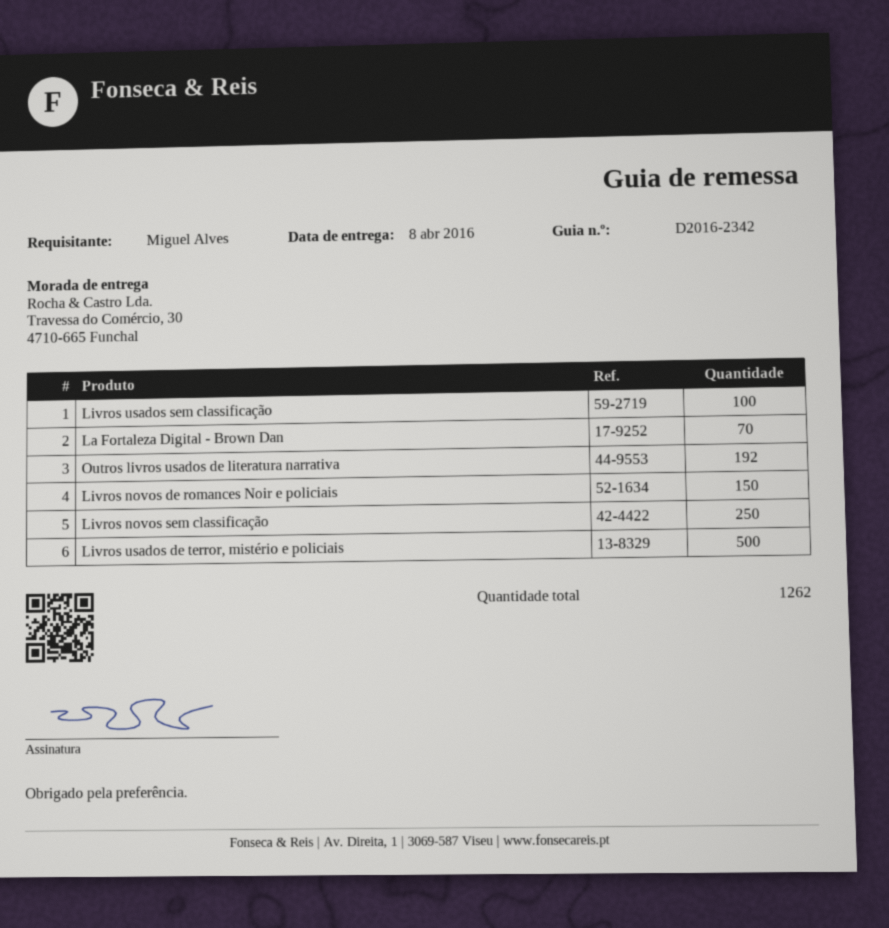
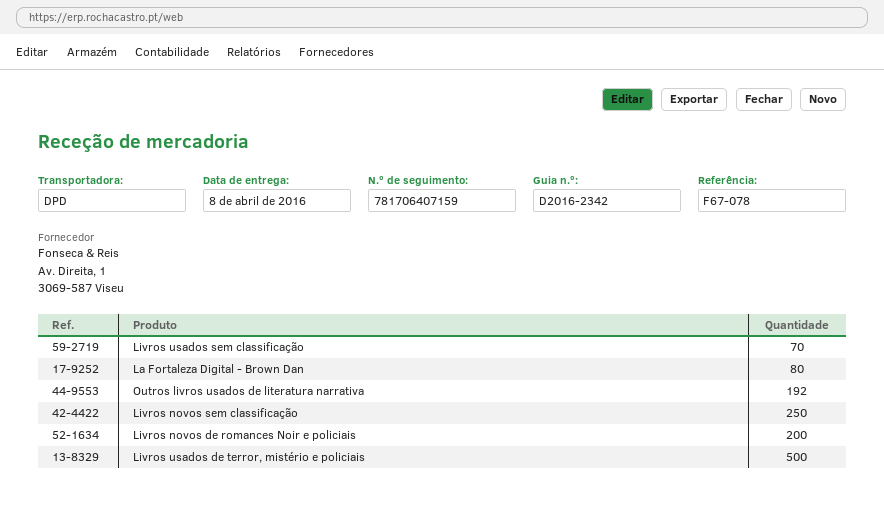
Livros usados sem classificação: 100 -> 70
La Fortaleza Digital - Brown Dan: 70 -> 80
Livros novos de romances Noir e policiais: 150 -> 200

